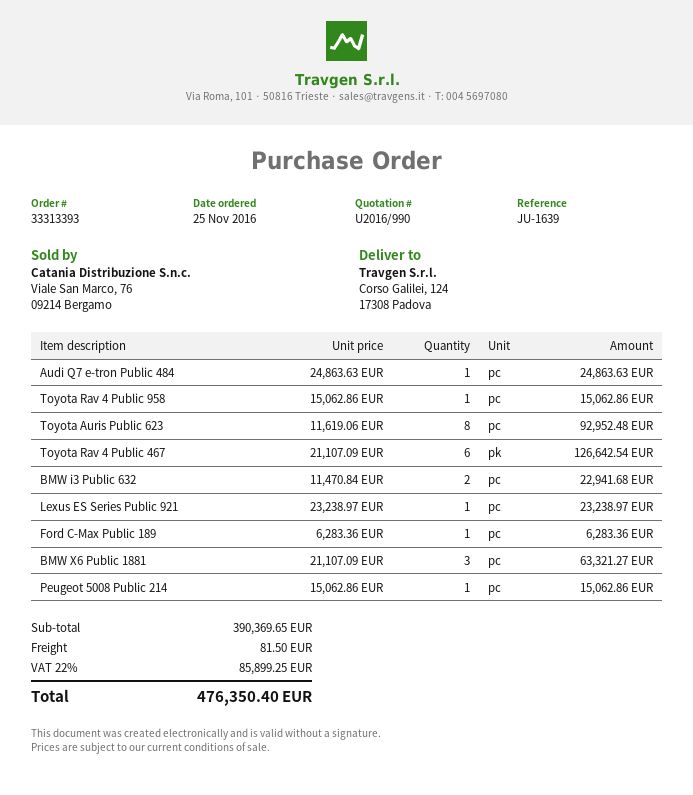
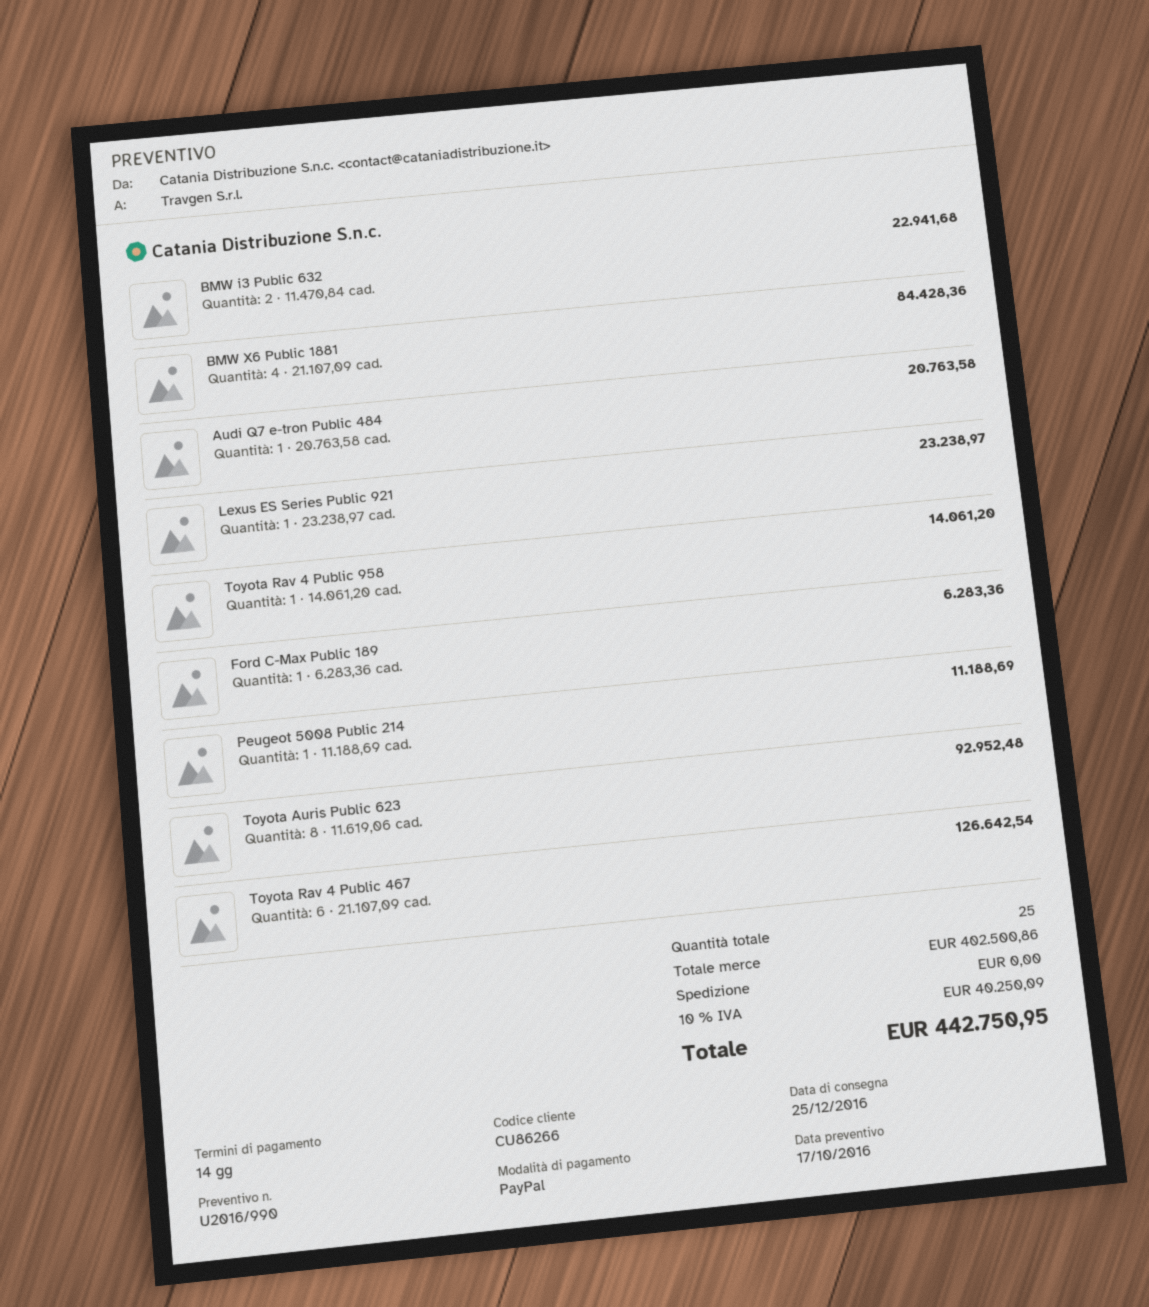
Audi Q7 e-tron Public 484: 1 x 24863.63 = 24863.63 -> 1 x 20763.58 = 20763.58
Toyota Rav 4 Public 958: 1 x 15062.86 = 15062.86 -> 1 x 14061.20 = 14061.20
BMW X6 Public 1881: 3 x 21107.09 = 63321.27 -> 4 x 21107.09 = 84428.36
Peugeot 5008 Public 214: 1 x 15062.86 = 15062.86 -> 1 x 11188.69 = 11188.69
subtotal: 390369.65 -> 402500.86
shipping: 81.50 -> 0.00
tax: 22% = 85899.25 -> 10% = 40250.09
total: 476350.40 -> 442750.95

